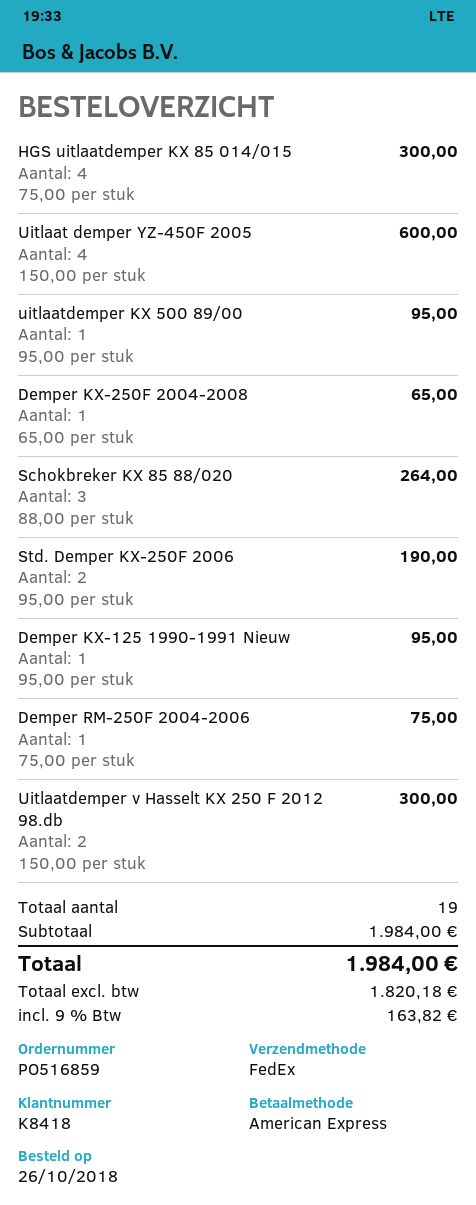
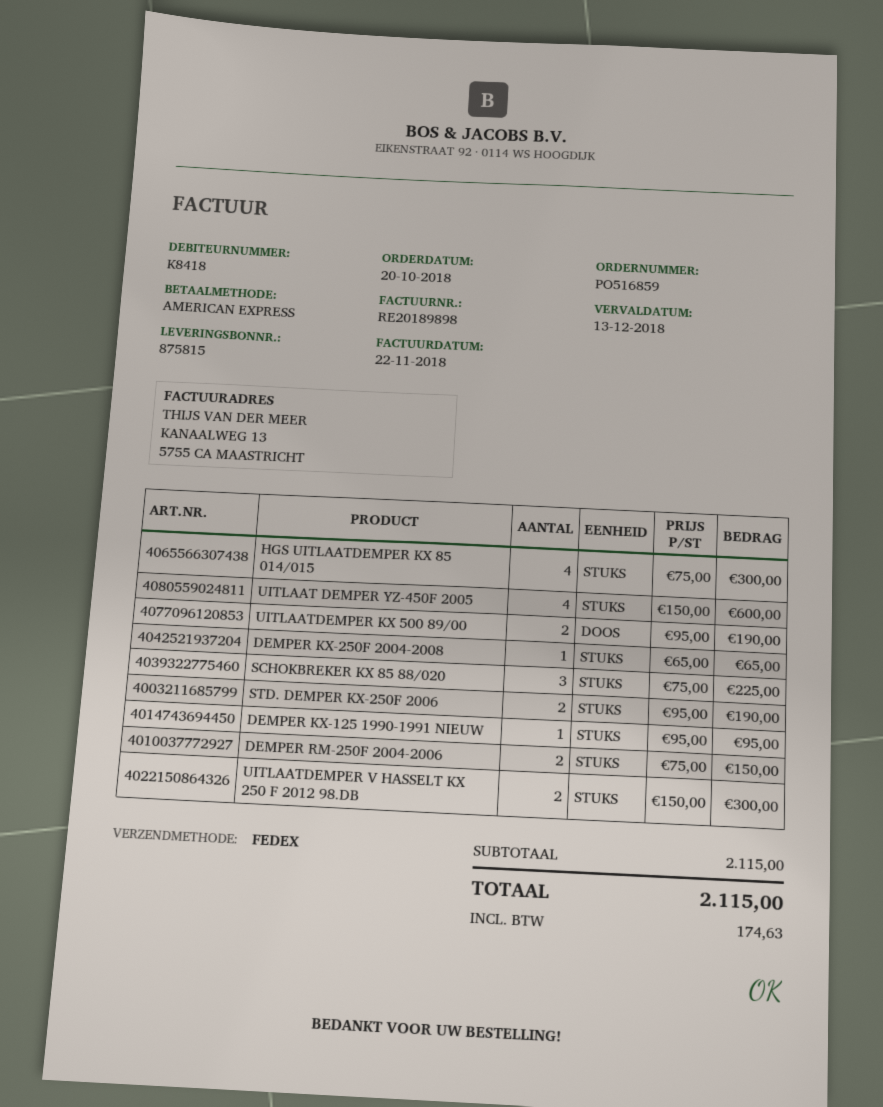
order date: 2018-10-26 -> 2018-10-20
uitlaatdemper KX 500 89/00: 1 x 95.00 = 95.00 -> 2 x 95.00 = 190.00
Schokbreker KX 85 88/020: 3 x 88.00 = 264.00 -> 3 x 75.00 = 225.00
Demper RM-250F 2004-2006: 1 x 75.00 = 75.00 -> 2 x 75.00 = 150.00
subtotal: 1984.00 -> 2115.00
tax: 163.82 -> 174.63
total: 1984.00 -> 2115.00

